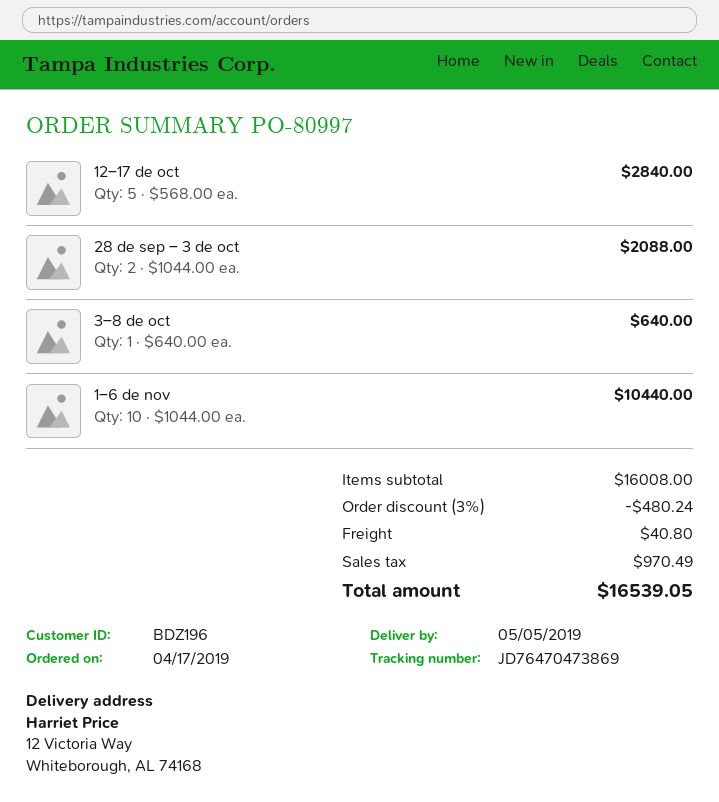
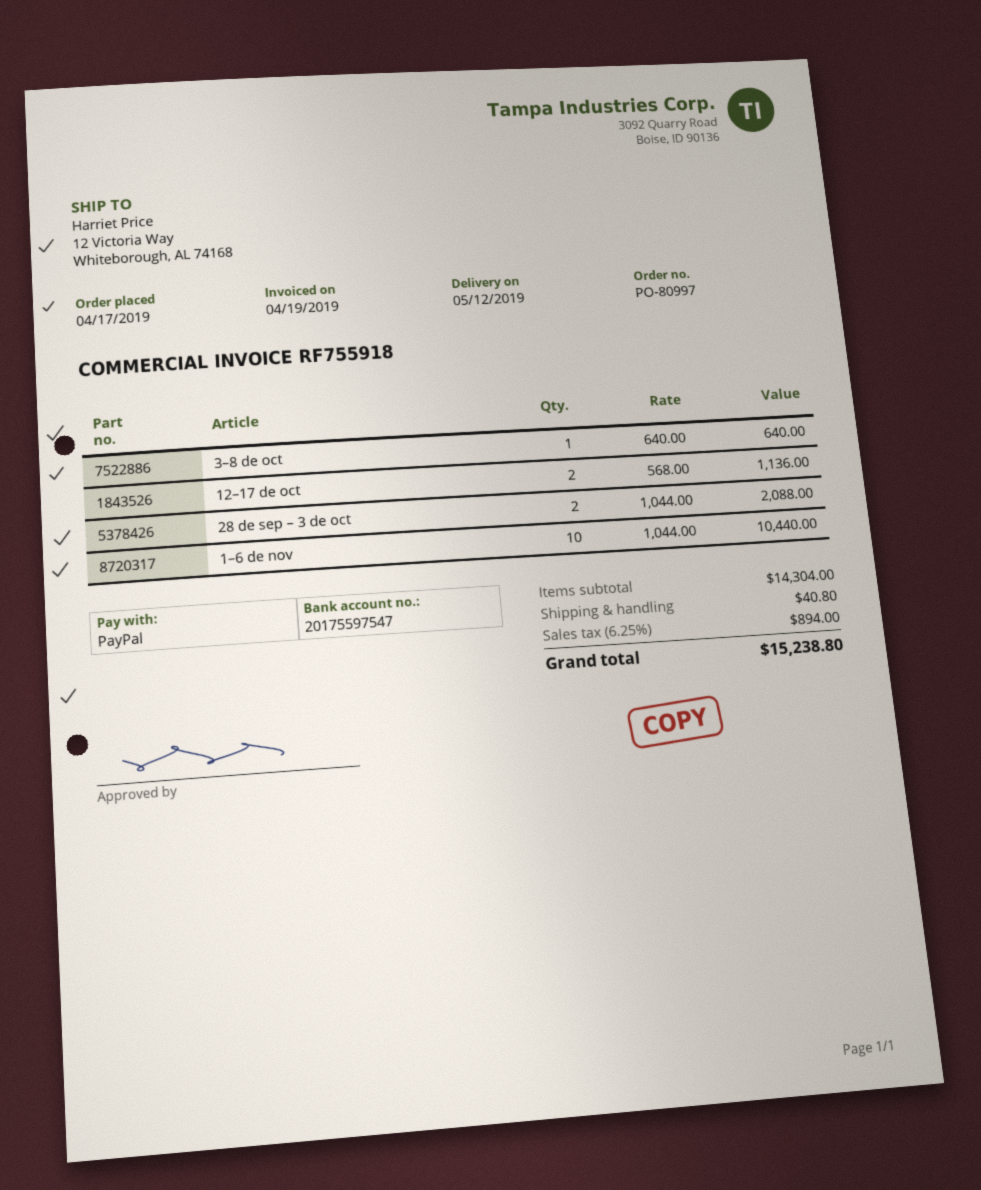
delivery date: 2019-05-05 -> 2019-05-12
12–17 de oct: 5 x 568.00 = 2840.00 -> 2 x 568.00 = 1136.00
subtotal: 16008.00 -> 14304.00
discount: 3% = 480.24 -> none
tax: 970.49 -> 894.00
total: 16539.05 -> 15238.80

